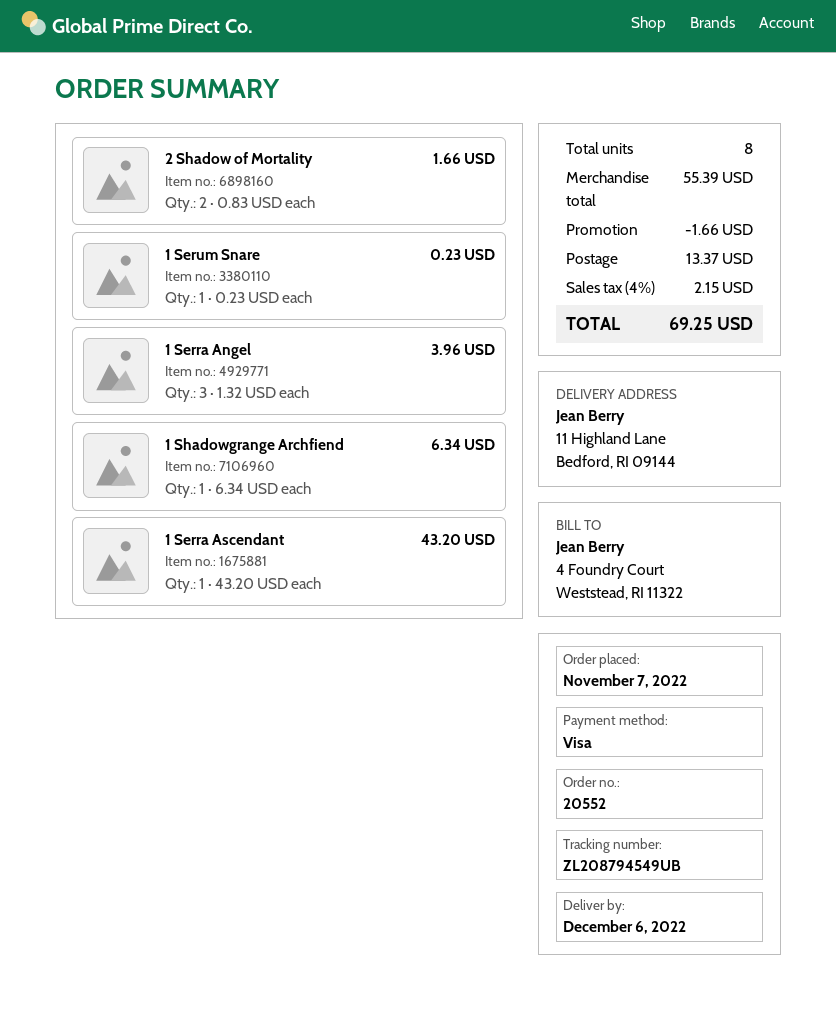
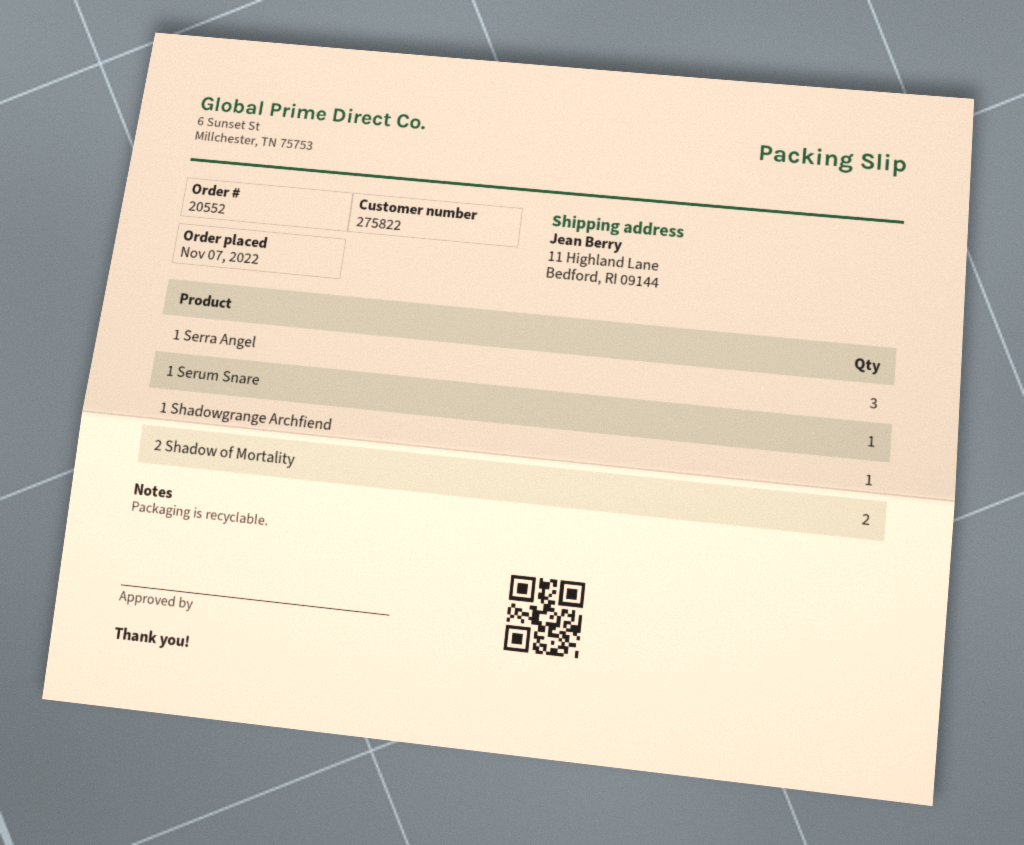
1 Serra Ascendant: 1 -> none

